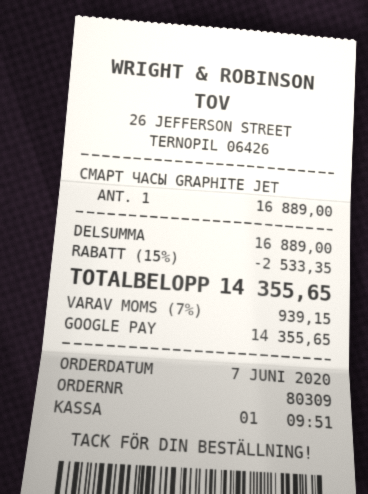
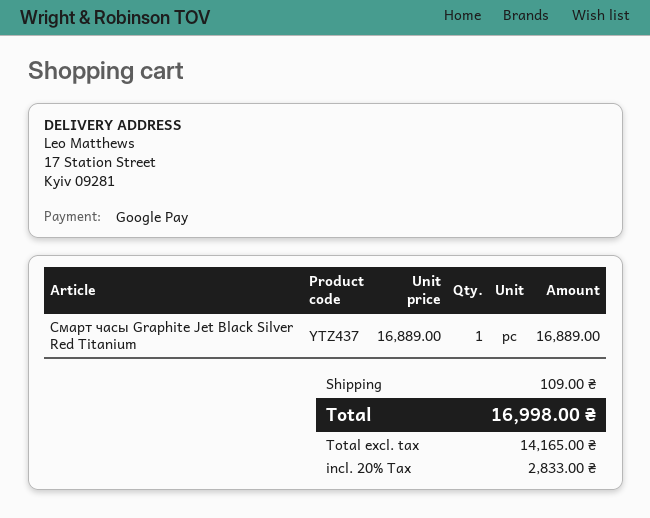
discount: 15% = 2533.35 -> none
shipping: none -> 109.00
tax: 7% = 939.15 -> 20% = 2833.00
total: 14355.65 -> 16998.00

